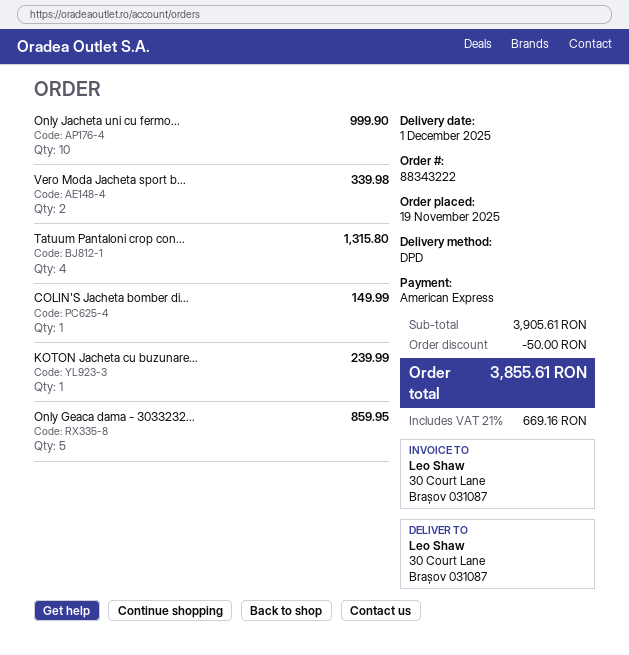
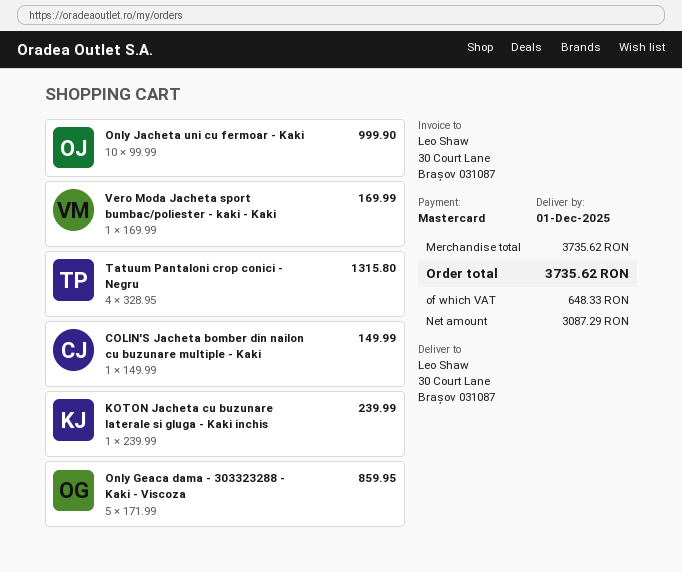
payment method: American Express -> Mastercard
Vero Moda Jacheta sport b...: 2 for 339.98 -> 1 for 169.99
subtotal: 3905.61 -> 3735.62
discount: 50.00 -> none
tax: 669.16 -> 648.33
total: 3855.61 -> 3735.62

